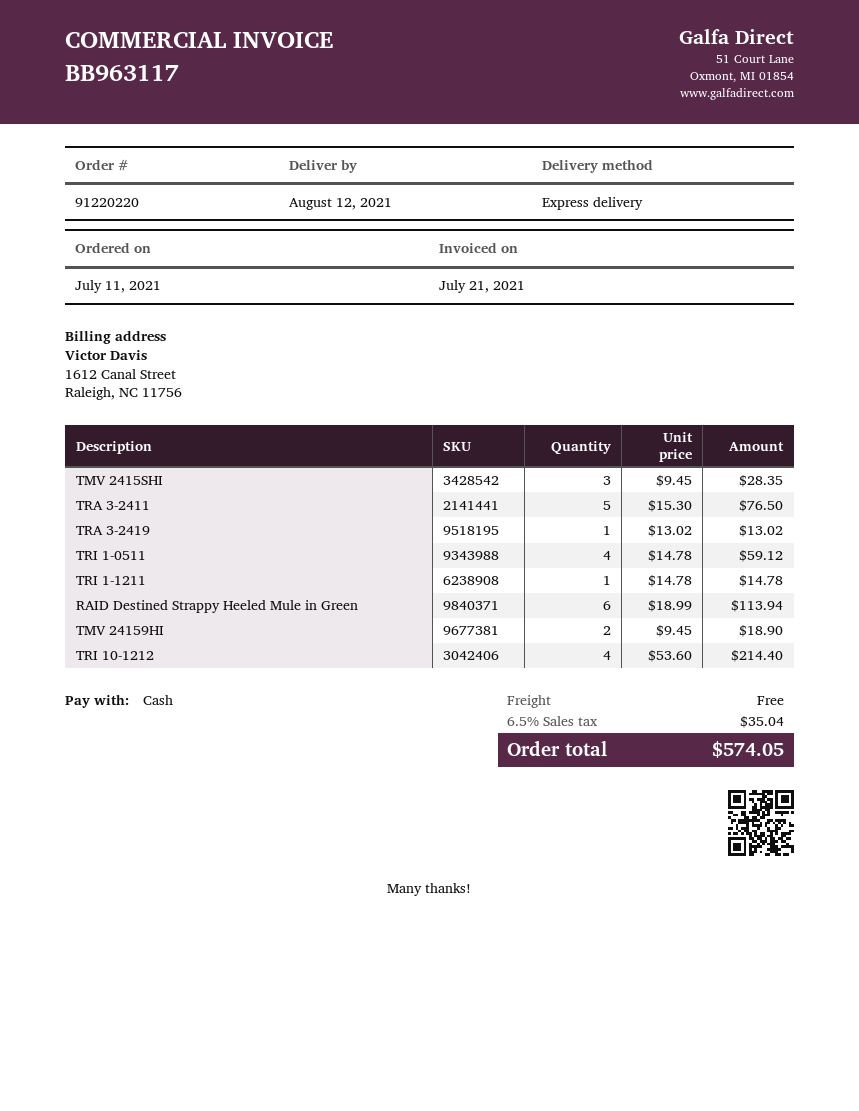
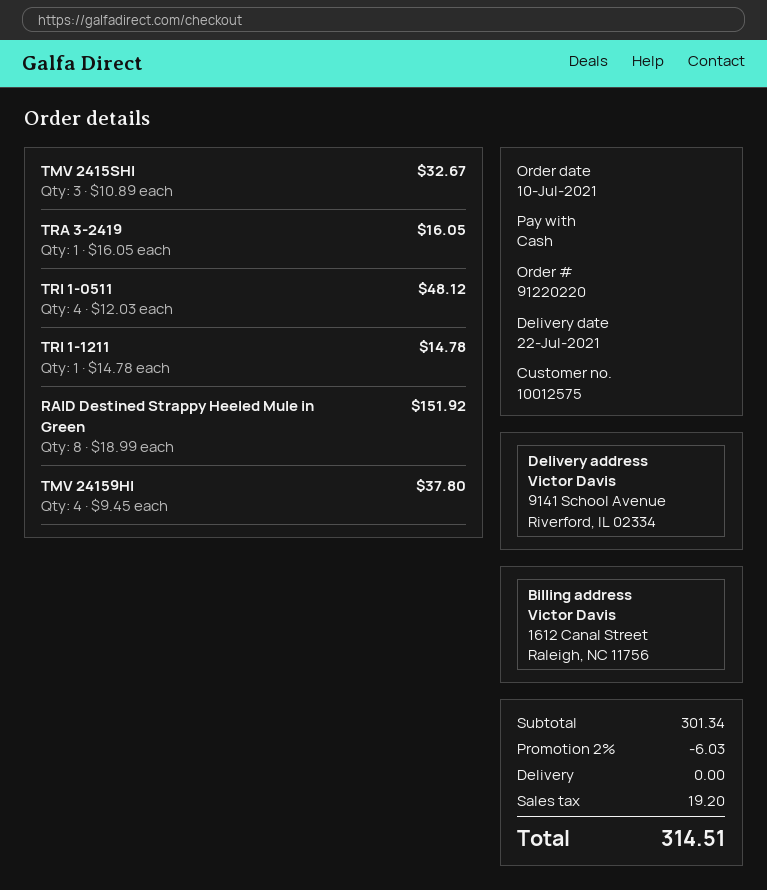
order date: 2021-07-11 -> 2021-07-10
delivery date: 2021-08-12 -> 2021-07-22
TMV 2415SHI: 3 x 9.45 = 28.35 -> 3 x 10.89 = 32.67
TRA 3-2411: 5 x 15.30 = 76.50 -> none
TRA 3-2419: 1 x 13.02 = 13.02 -> 1 x 16.05 = 16.05
TRI 1-0511: 4 x 14.78 = 59.12 -> 4 x 12.03 = 48.12
RAID Destined Strappy Heeled Mule in Green: 6 x 18.99 = 113.94 -> 8 x 18.99 = 151.92
TMV 24159HI: 2 x 9.45 = 18.90 -> 4 x 9.45 = 37.80
TRI 10-1212: 4 x 53.60 = 214.40 -> none
discount: none -> 2% = 6.03
tax: 35.04 -> 19.20
total: 574.05 -> 314.51

